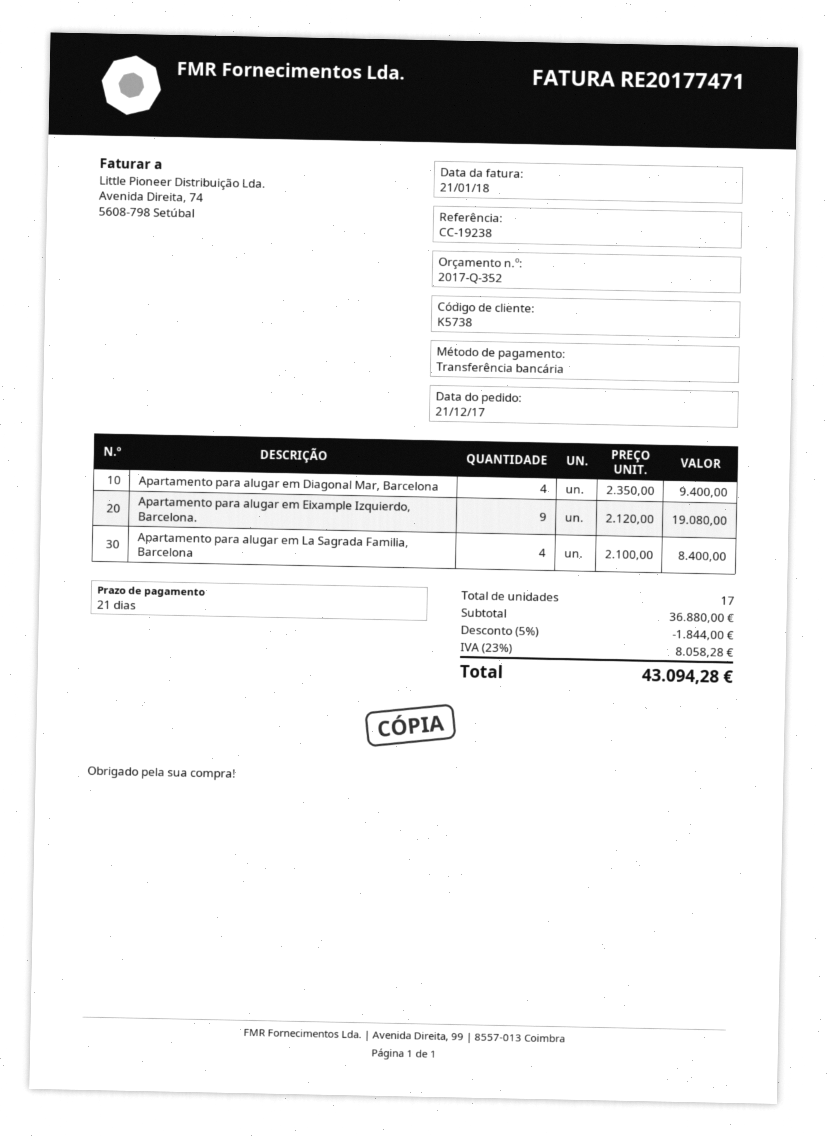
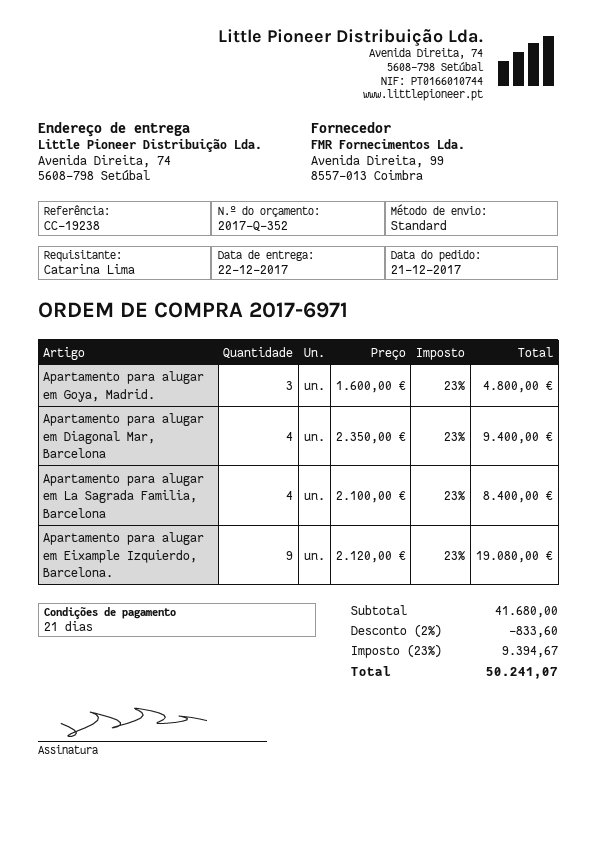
Apartamento para alugar em Goya, Madrid.: none -> 3 x 1600.00 = 4800.00
subtotal: 36880.00 -> 41680.00
discount: 5% = 1844.00 -> 2% = 833.60
tax: 23% = 8058.28 -> 23% = 9394.67
total: 43094.28 -> 50241.07

